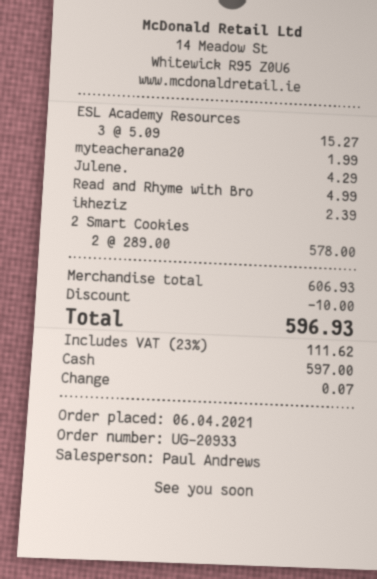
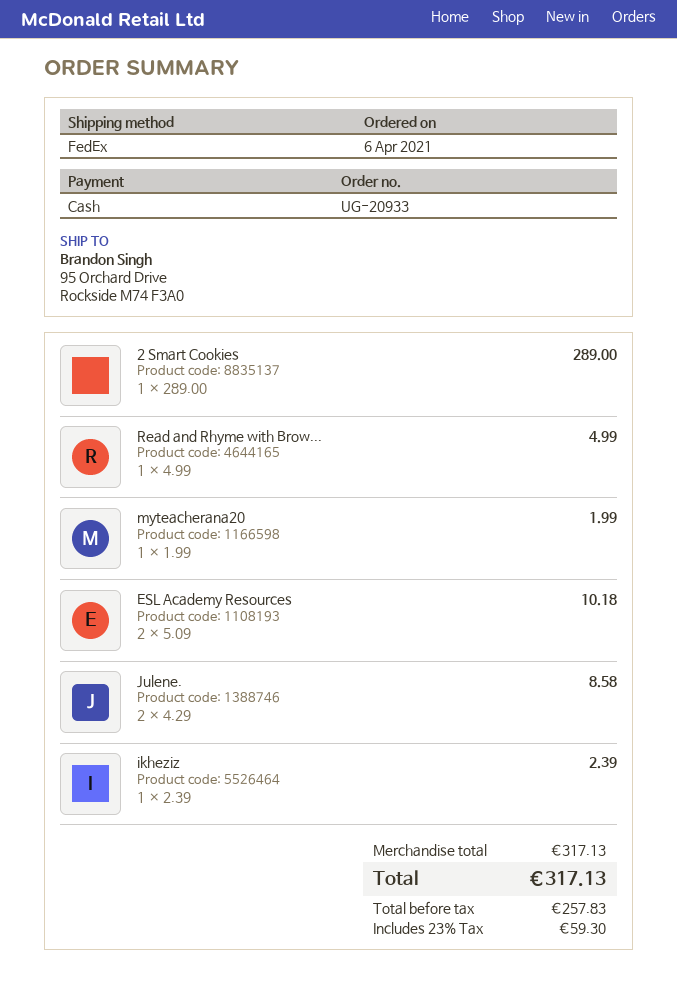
ESL Academy Resources: 3 x 5.09 = 15.27 -> 2 x 5.09 = 10.18
Julene.: 1 x 4.29 = 4.29 -> 2 x 4.29 = 8.58
2 Smart Cookies: 2 x 289.00 = 578.00 -> 1 x 289.00 = 289.00
subtotal: 606.93 -> 317.13
discount: 10.00 -> none
tax: 23% = 111.62 -> 23% = 59.30
total: 596.93 -> 317.13

